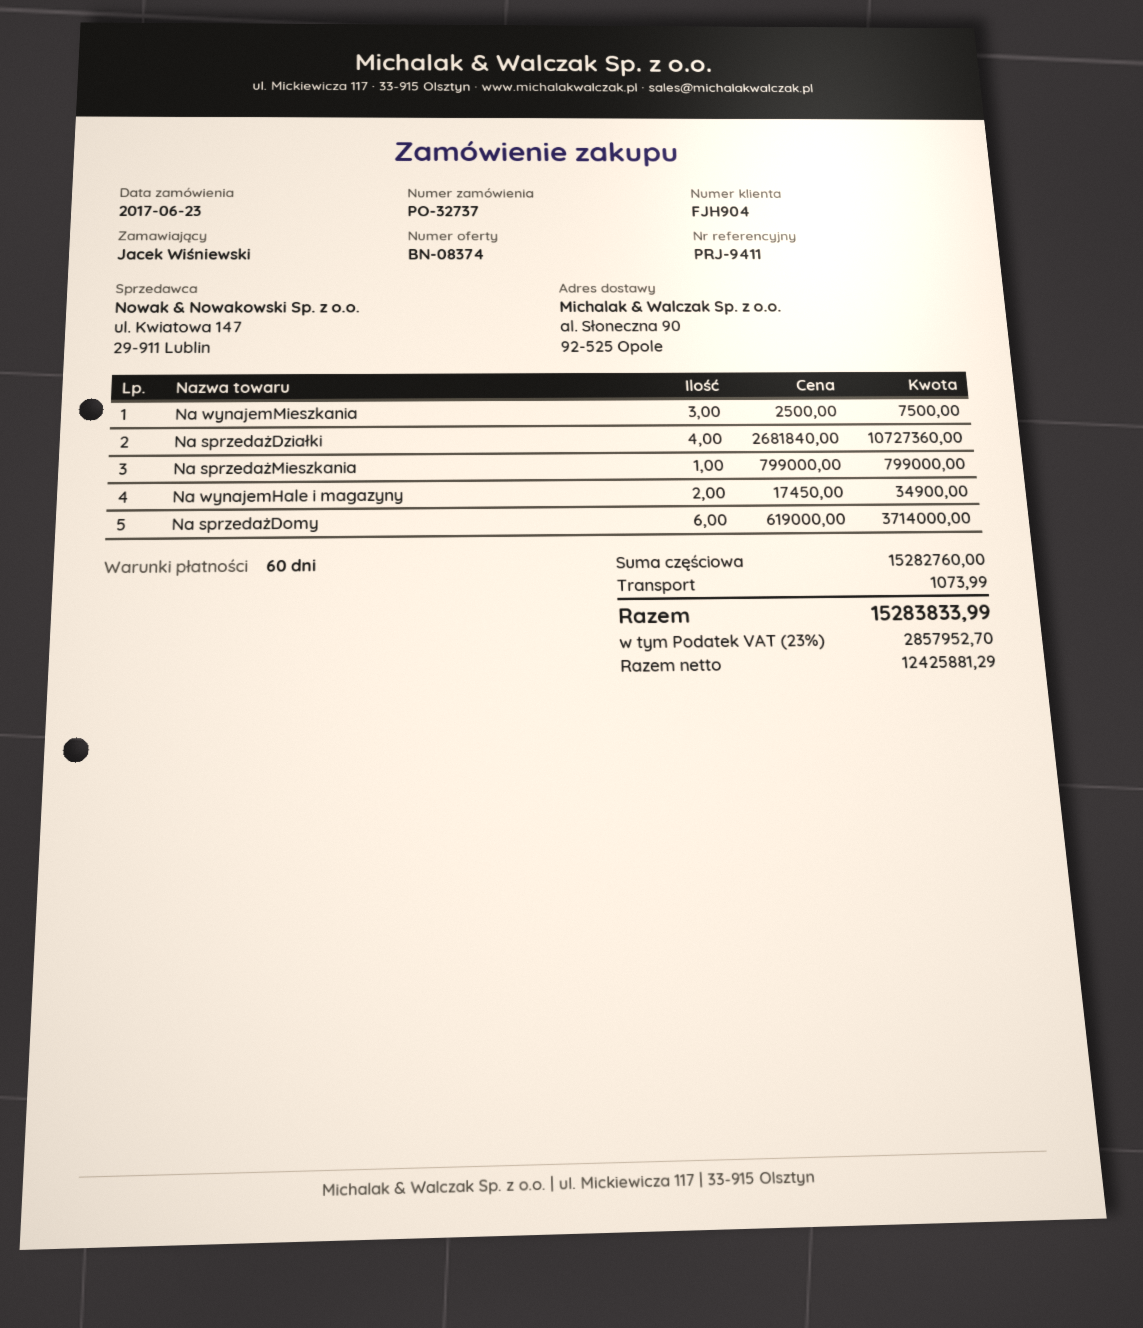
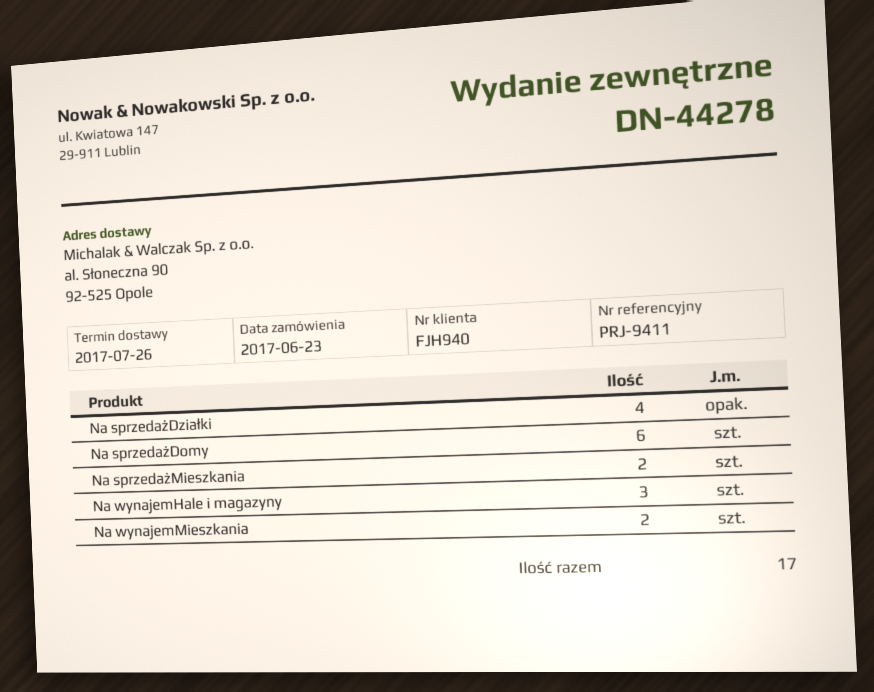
customer number: FJH904 -> FJH940
Na wynajemMieszkania: 3 -> 2
Na sprzedażMieszkania: 1 -> 2
Na wynajemHale i magazyny: 2 -> 3

